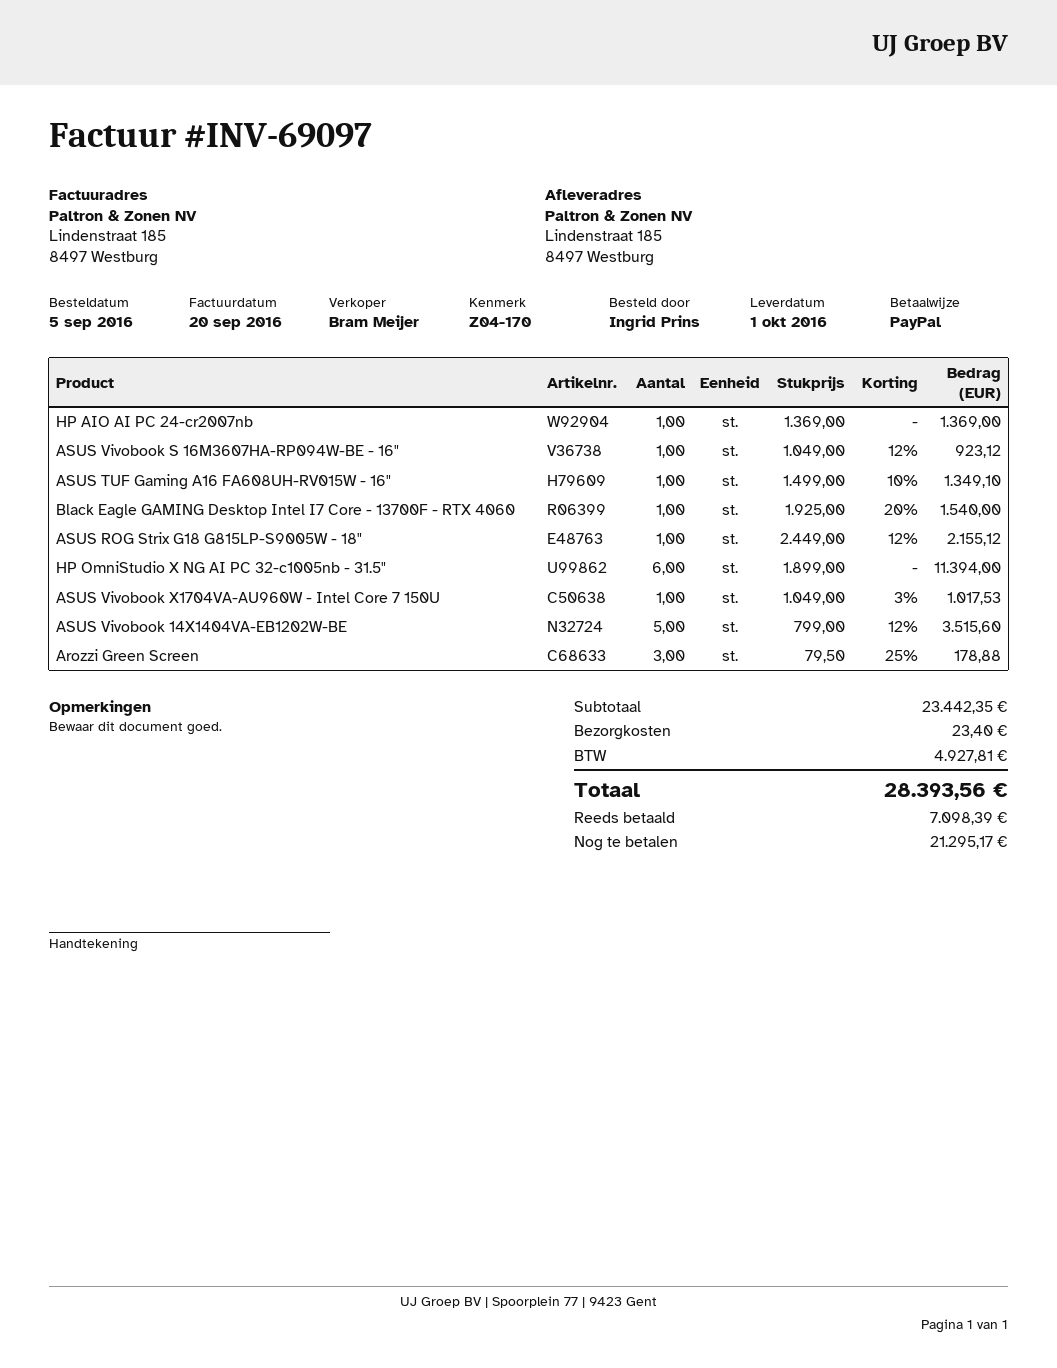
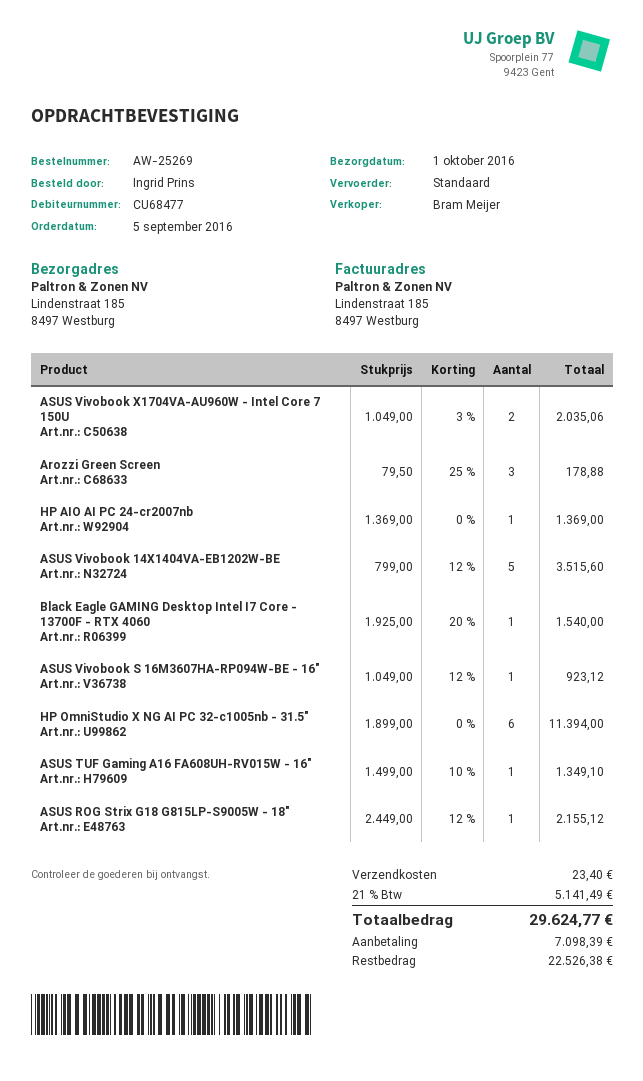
ASUS Vivobook X1704VA-AU960W - Intel Core 7 150U: 1 x 1049.00 - 3% = 1017.53 -> 2 x 1049.00 - 3% = 2035.06
tax: 4927.81 -> 5141.49
total: 28393.56 -> 29624.77
balance: 21295.17 -> 22526.38

